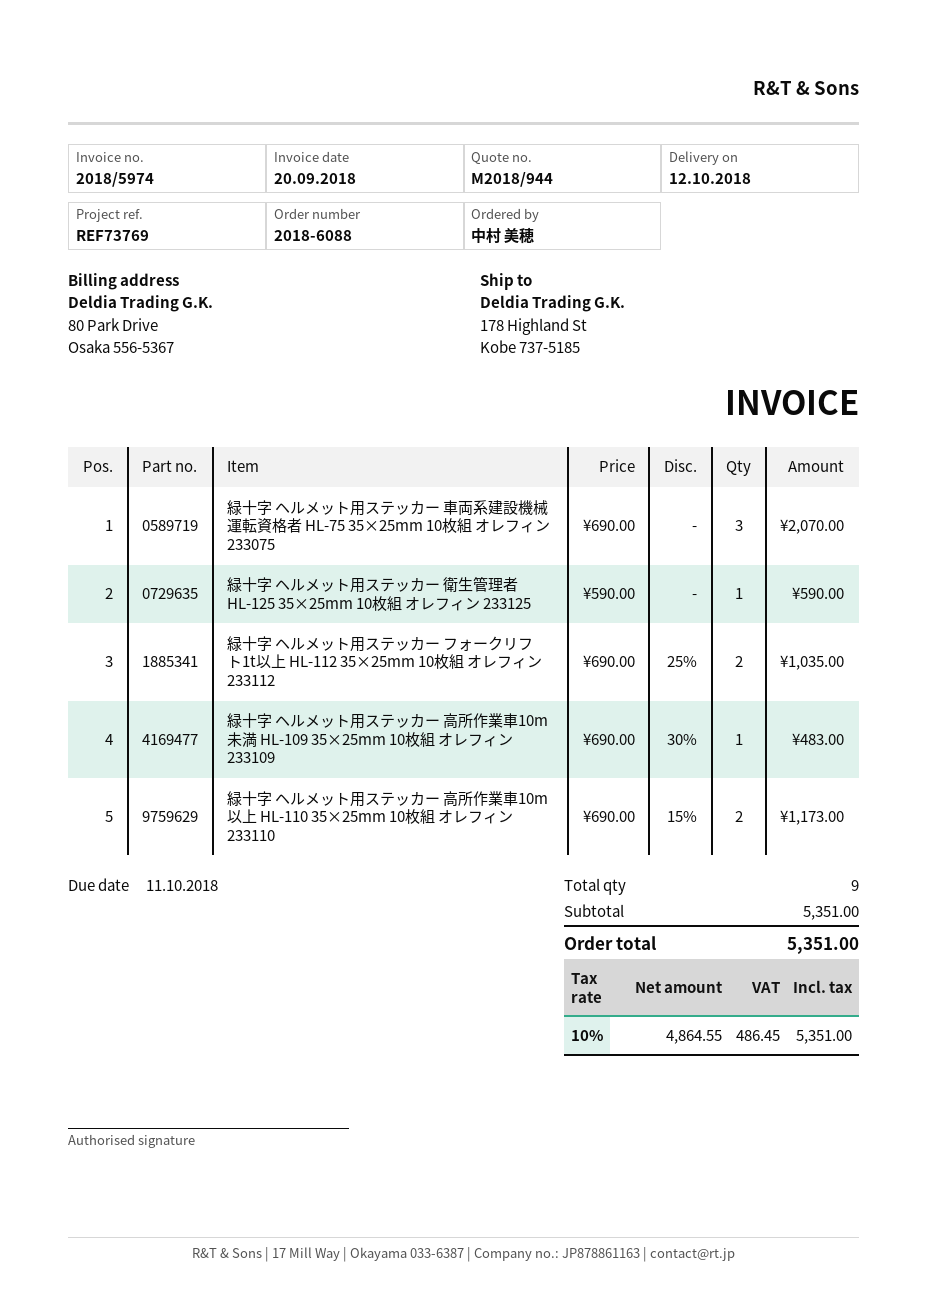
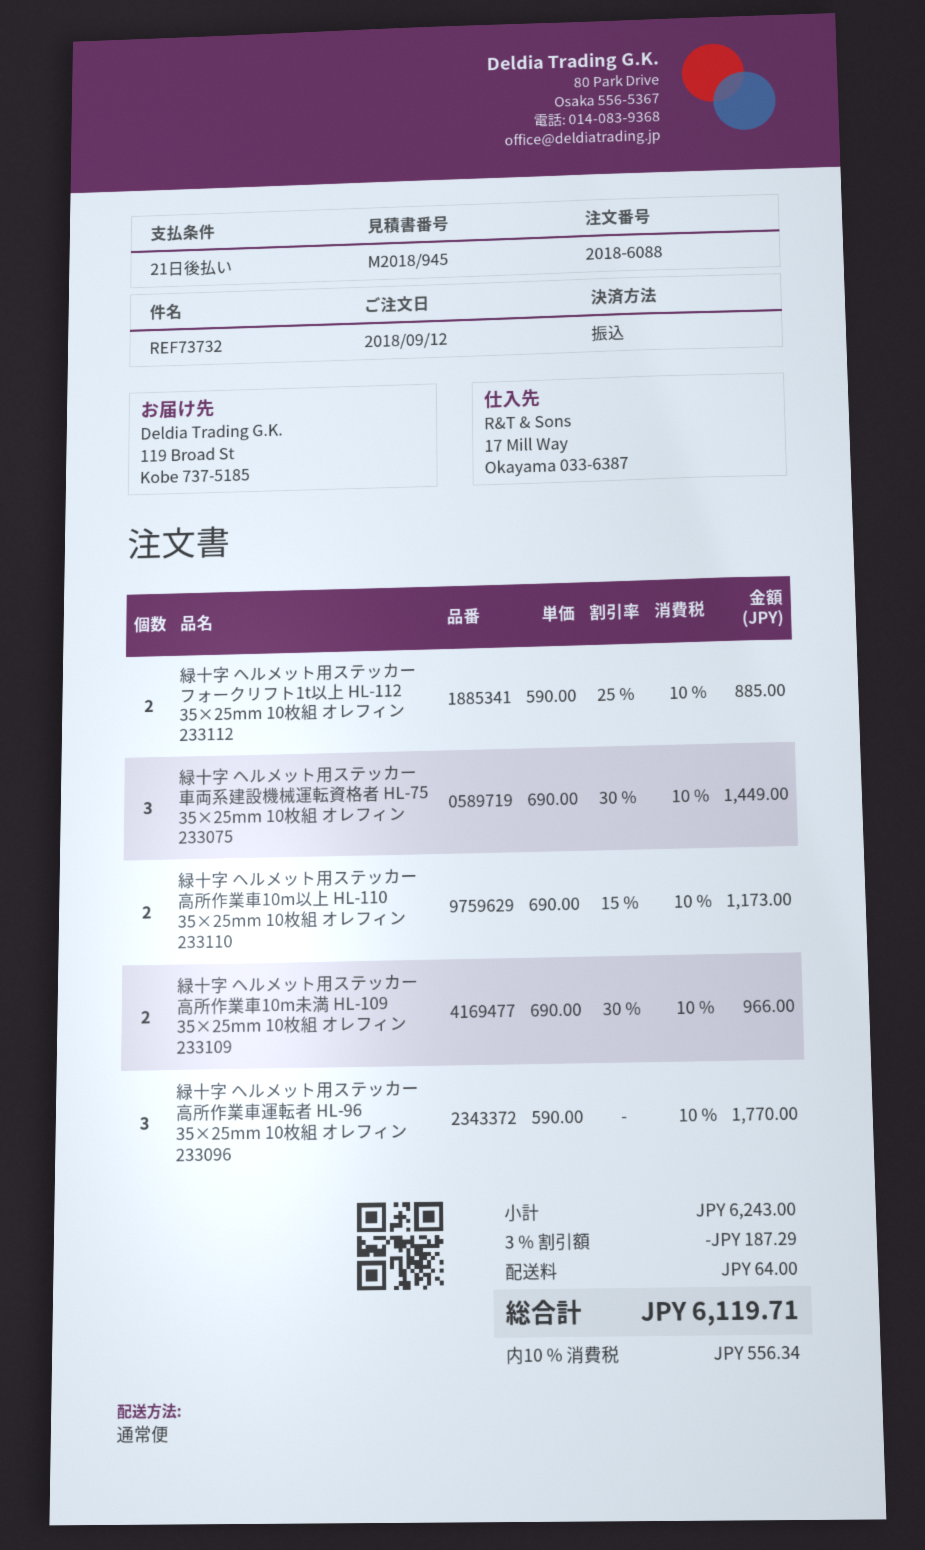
quote number: M2018/944 -> M2018/945
reference: REF73769 -> REF73732
ship to: 178 Highland St, Kobe 737-5185 -> 119 Broad St, Kobe 737-5185
緑十字 ヘルメット用ステッカー 車両系建設機械運転資格者 HL-75 35×25mm 10枚組 オレフィン 233075: 3 x 690.00 = 2070.00 -> 3 x 690.00 - 30% = 1449.00
緑十字 ヘルメット用ステッカー 衛生管理者 HL-125 35×25mm 10枚組 オレフィン 233125: 1 x 590.00 = 590.00 -> none
緑十字 ヘルメット用ステッカー フォークリフト1t以上 HL-112 35×25mm 10枚組 オレフィン 233112: 2 x 690.00 - 25% = 1035.00 -> 2 x 590.00 - 25% = 885.00
緑十字 ヘルメット用ステッカー 高所作業車10m未満 HL-109 35×25mm 10枚組 オレフィン 233109: 1 x 690.00 - 30% = 483.00 -> 2 x 690.00 - 30% = 966.00
緑十字 ヘルメット用ステッカー 高所作業車運転者 HL-96 35×25mm 10枚組 オレフィン 233096: none -> 3 x 590.00 = 1770.00
subtotal: 5351.00 -> 6243.00
discount: none -> 3% = 187.29
shipping: none -> 64.00
tax: 10% = 486.45 -> 10% = 556.34
total: 5351.00 -> 6119.71

